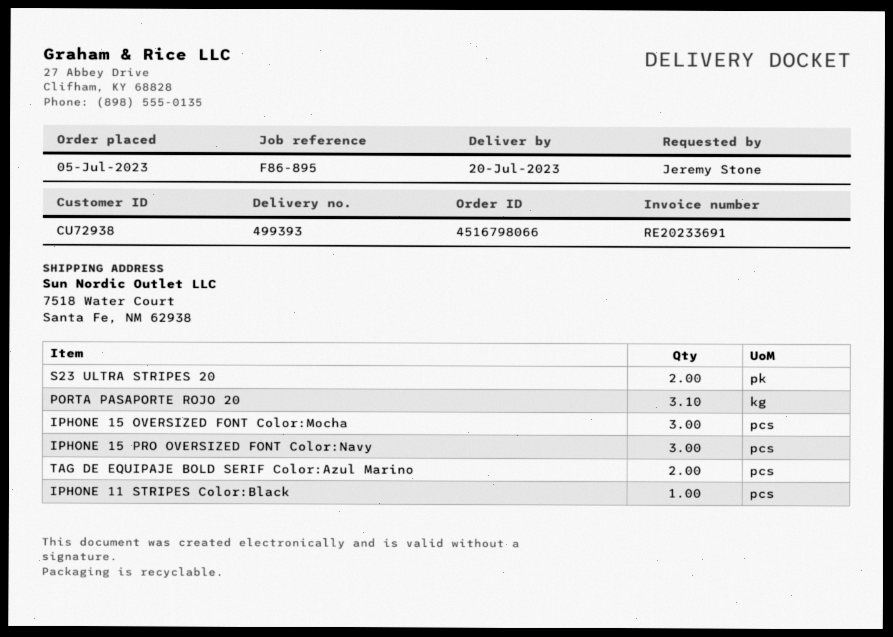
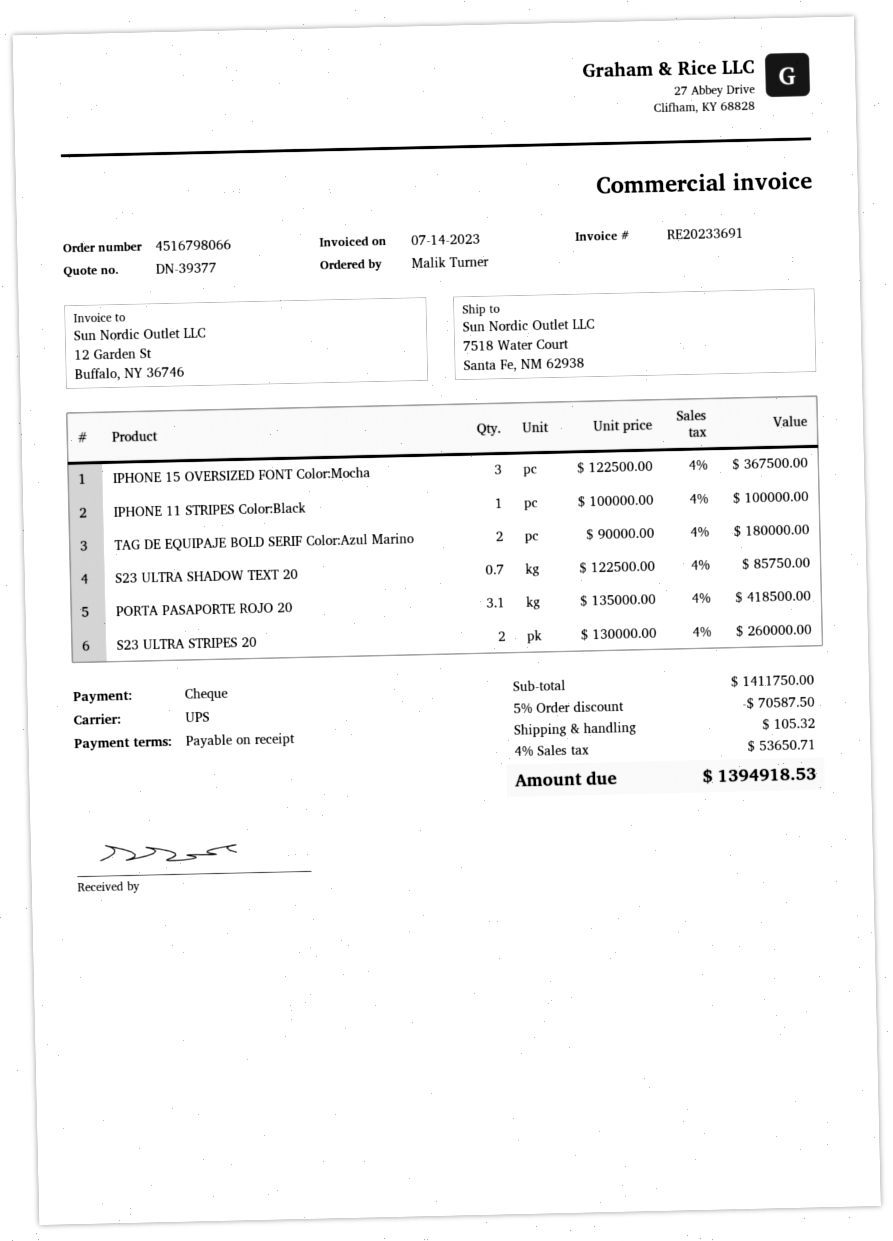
ordered by: Jeremy Stone -> Malik Turner
IPHONE 15 PRO OVERSIZED FONT Color:Navy: 3 -> none
S23 ULTRA SHADOW TEXT 20: none -> 0.7

